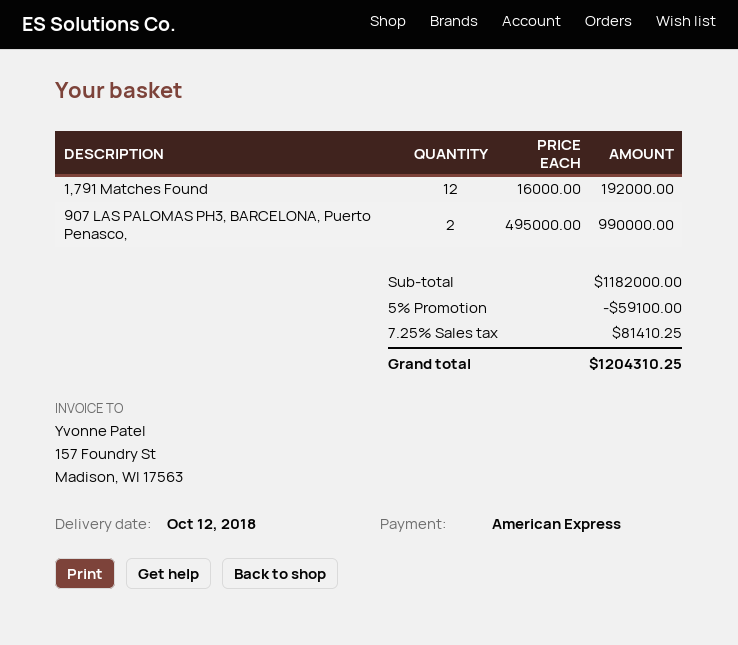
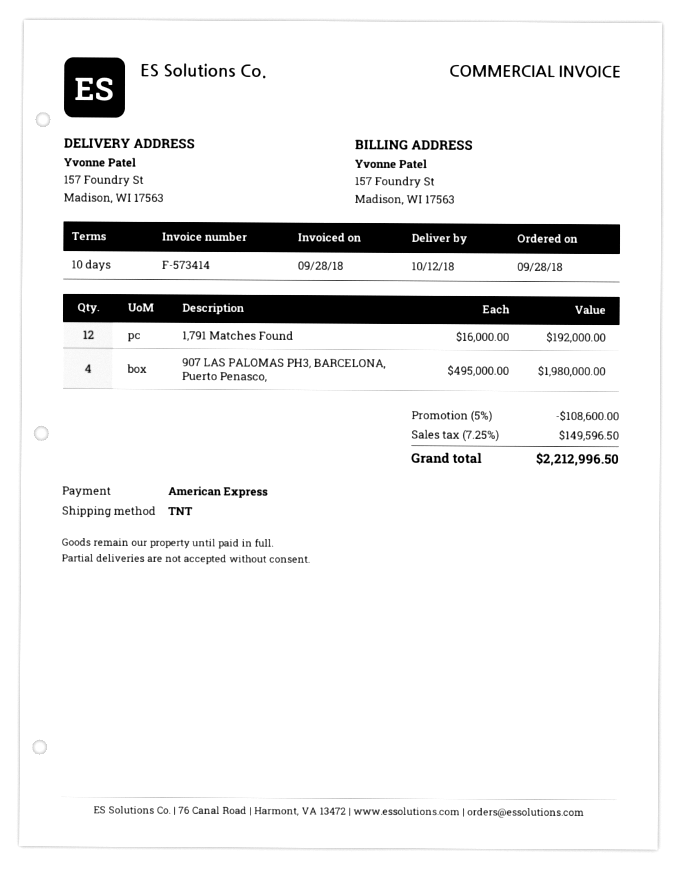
907 LAS PALOMAS PH3, BARCELONA, Puerto Penasco,: 2 x 495000.00 = 990000.00 -> 4 x 495000.00 = 1980000.00
discount: 5% = 59100.00 -> 5% = 108600.00
tax: 7.25% = 81410.25 -> 7.25% = 149596.50
total: 1204310.25 -> 2212996.50

